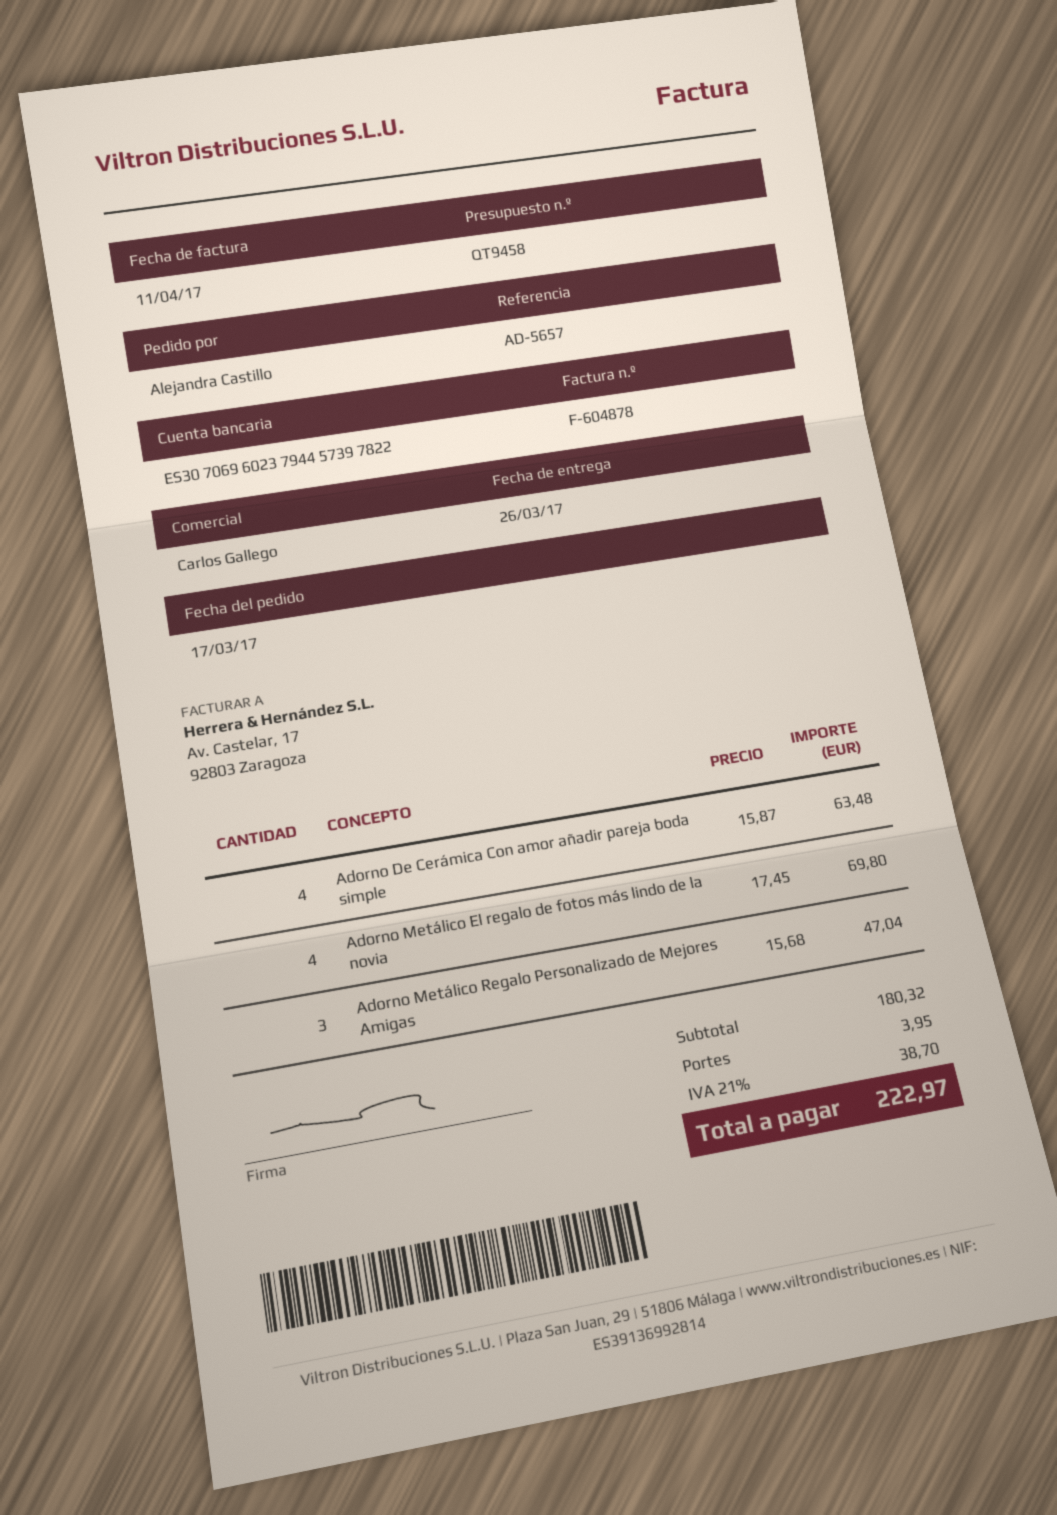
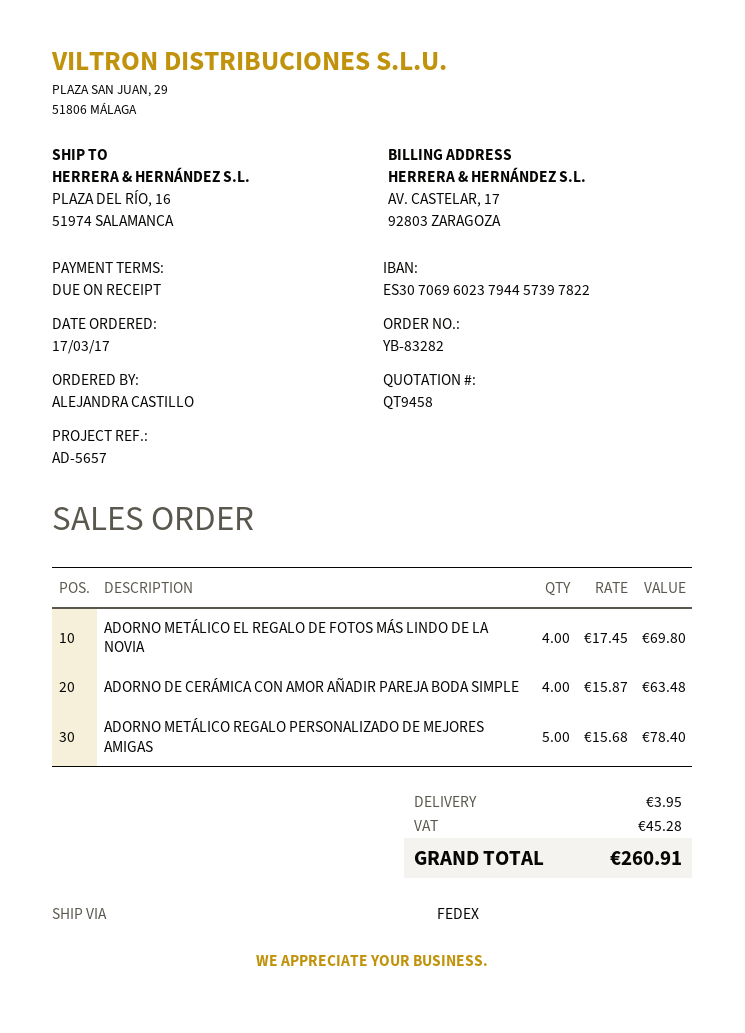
Adorno Metálico Regalo Personalizado de Mejores Amigas: 3 x 15.68 = 47.04 -> 5 x 15.68 = 78.40
tax: 38.70 -> 45.28
total: 222.97 -> 260.91

